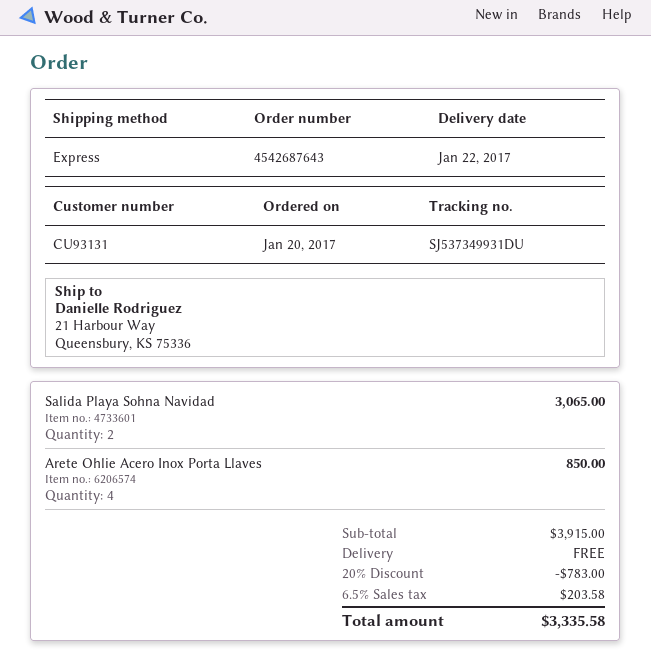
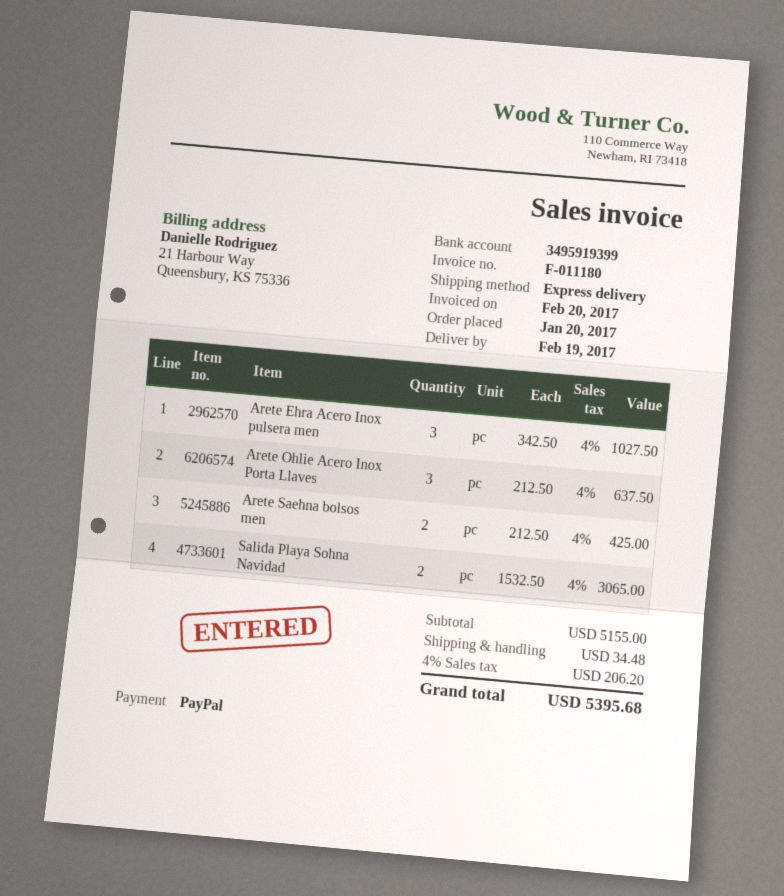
delivery date: 2017-01-22 -> 2017-02-19
Arete Ohlie Acero Inox Porta Llaves: 4 for 850.00 -> 3 for 637.50
Arete Ehra Acero Inox pulsera men: none -> 3 for 1027.50
Arete Saehna bolsos men: none -> 2 for 425.00
subtotal: 3915.00 -> 5155.00
discount: 20% = 783.00 -> none
shipping: 0.00 -> 34.48
tax: 6.5% = 203.58 -> 4% = 206.20
total: 3335.58 -> 5395.68

